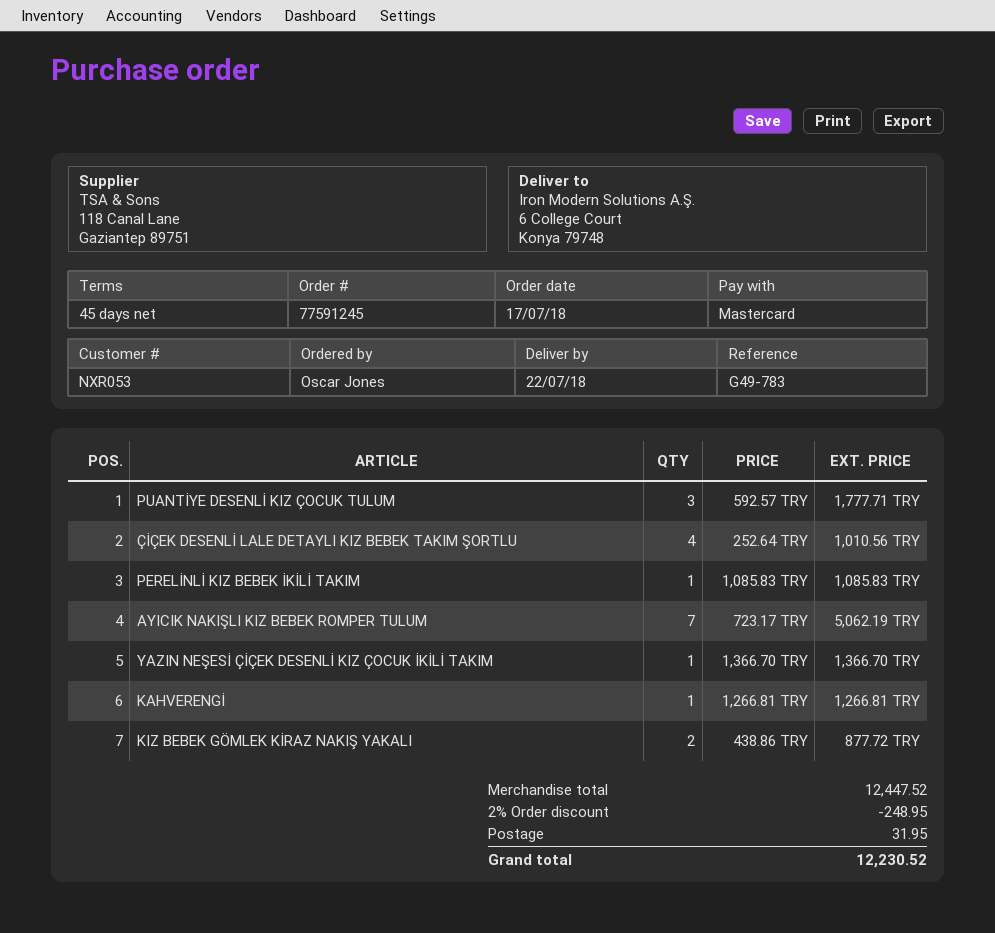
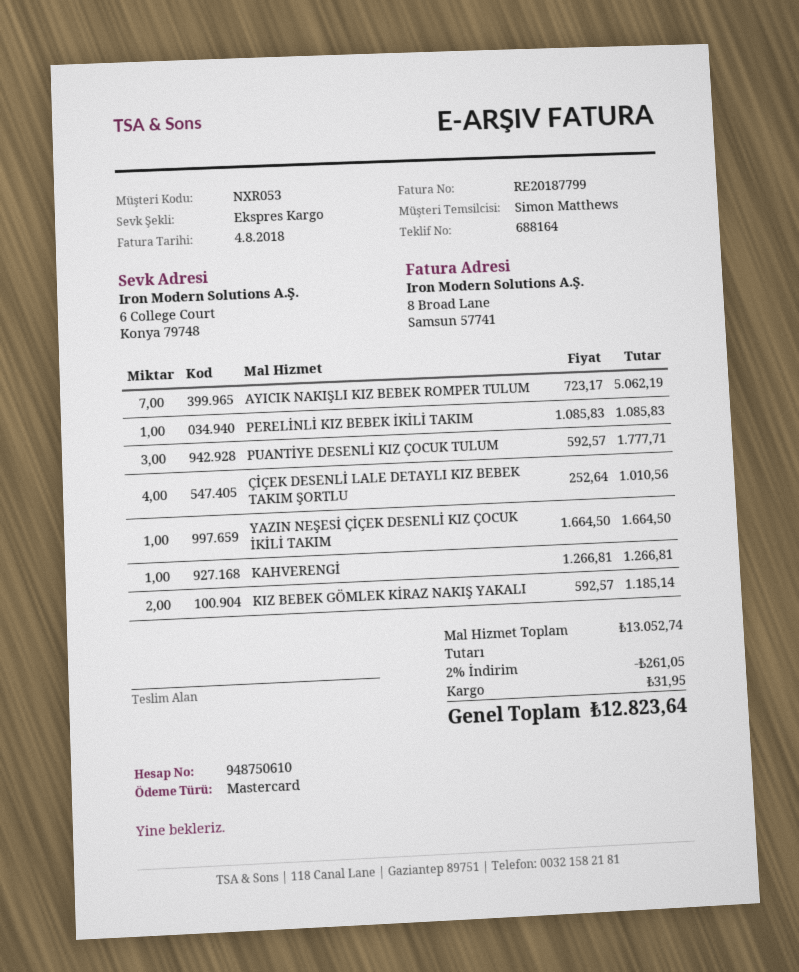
YAZIN NEŞESİ ÇİÇEK DESENLİ KIZ ÇOCUK İKİLİ TAKIM: 1 x 1366.70 = 1366.70 -> 1 x 1664.50 = 1664.50
KIZ BEBEK GÖMLEK KİRAZ NAKIŞ YAKALI: 2 x 438.86 = 877.72 -> 2 x 592.57 = 1185.14
subtotal: 12447.52 -> 13052.74
discount: 2% = 248.95 -> 2% = 261.05
total: 12230.52 -> 12823.64

